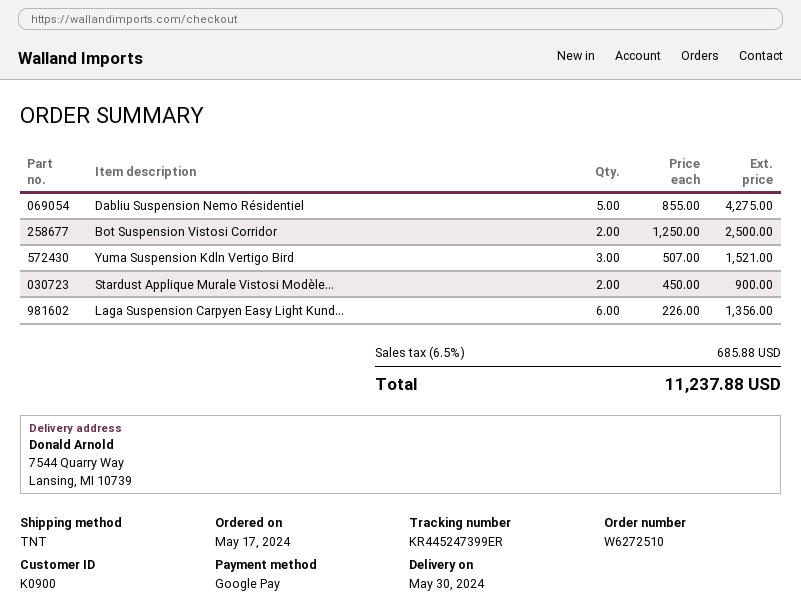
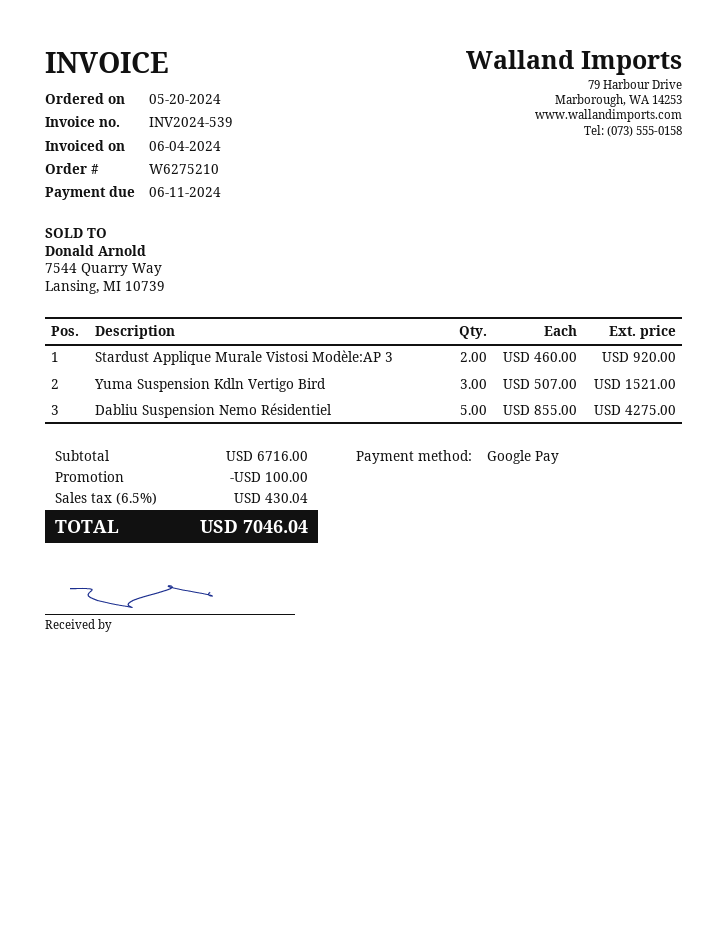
order number: W6272510 -> W6275210
order date: 2024-05-17 -> 2024-05-20
Bot Suspension Vistosi Corridor: 2 x 1250.00 = 2500.00 -> none
Stardust Applique Murale Vistosi Modèle...: 2 x 450.00 = 900.00 -> 2 x 460.00 = 920.00
Laga Suspension Carpyen Easy Light Kund...: 6 x 226.00 = 1356.00 -> none
discount: none -> 100.00
tax: 6.5% = 685.88 -> 6.5% = 430.04
total: 11237.88 -> 7046.04

